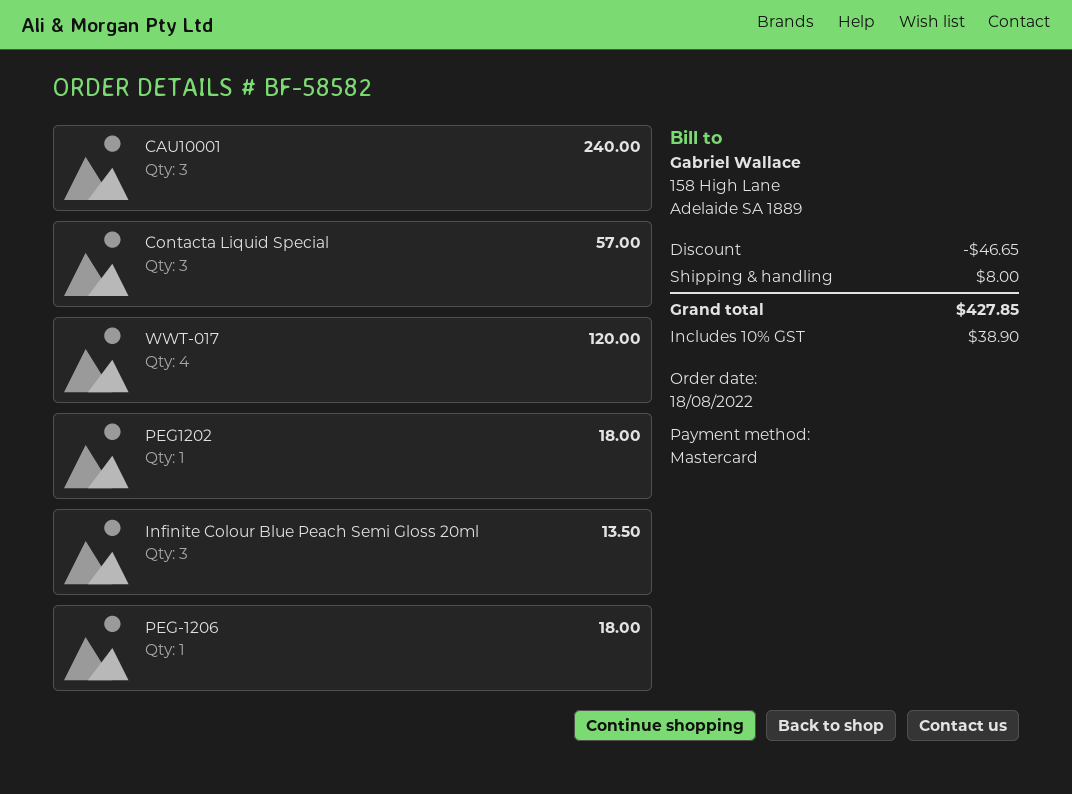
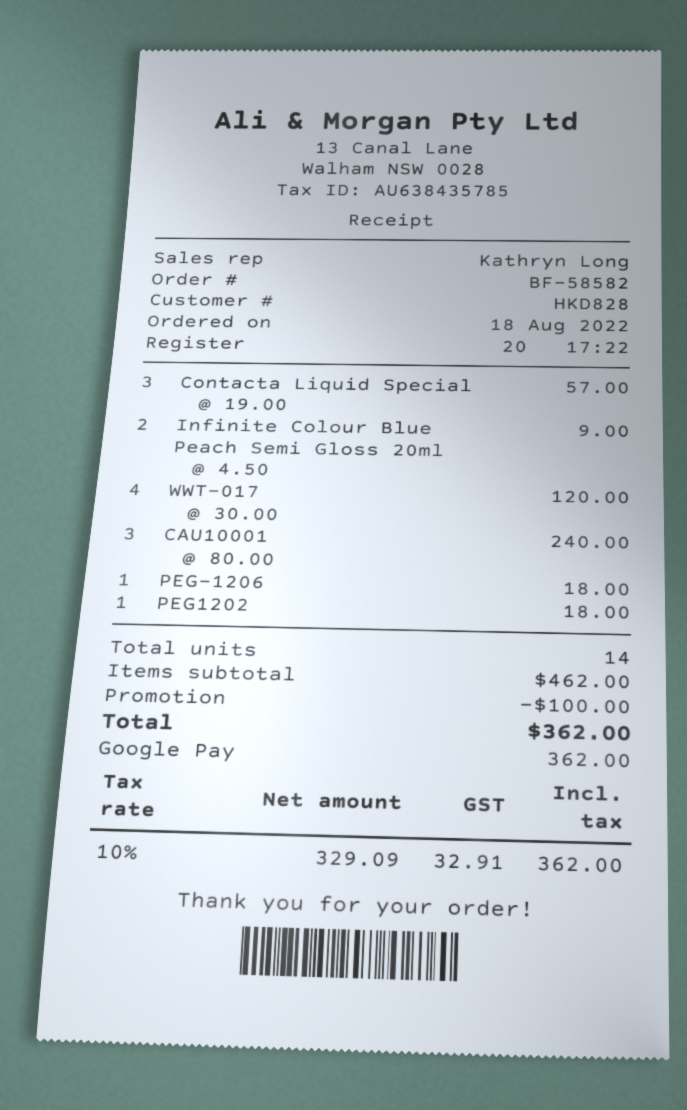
payment method: Mastercard -> Google Pay
Infinite Colour Blue Peach Semi Gloss 20ml: 3 for 13.50 -> 2 for 9.00
discount: 46.65 -> 100.00
shipping: 8.00 -> none
tax: 10% = 38.90 -> 10% = 32.91
total: 427.85 -> 362.00

